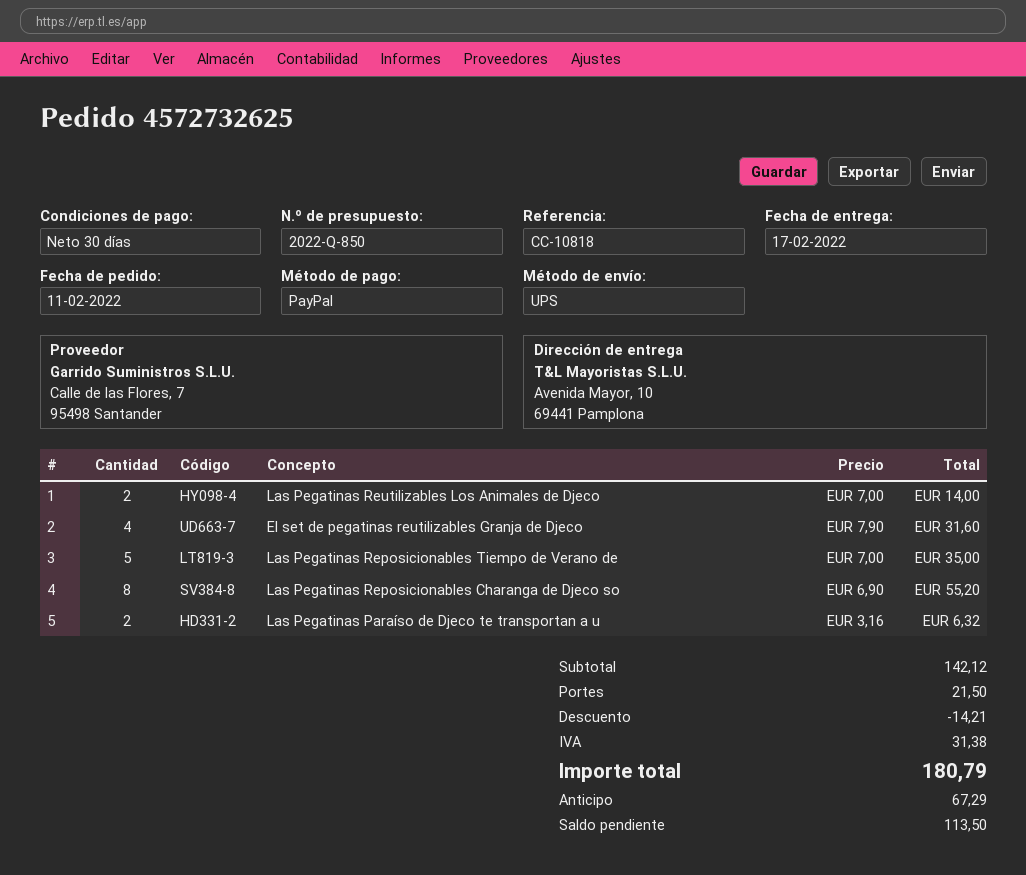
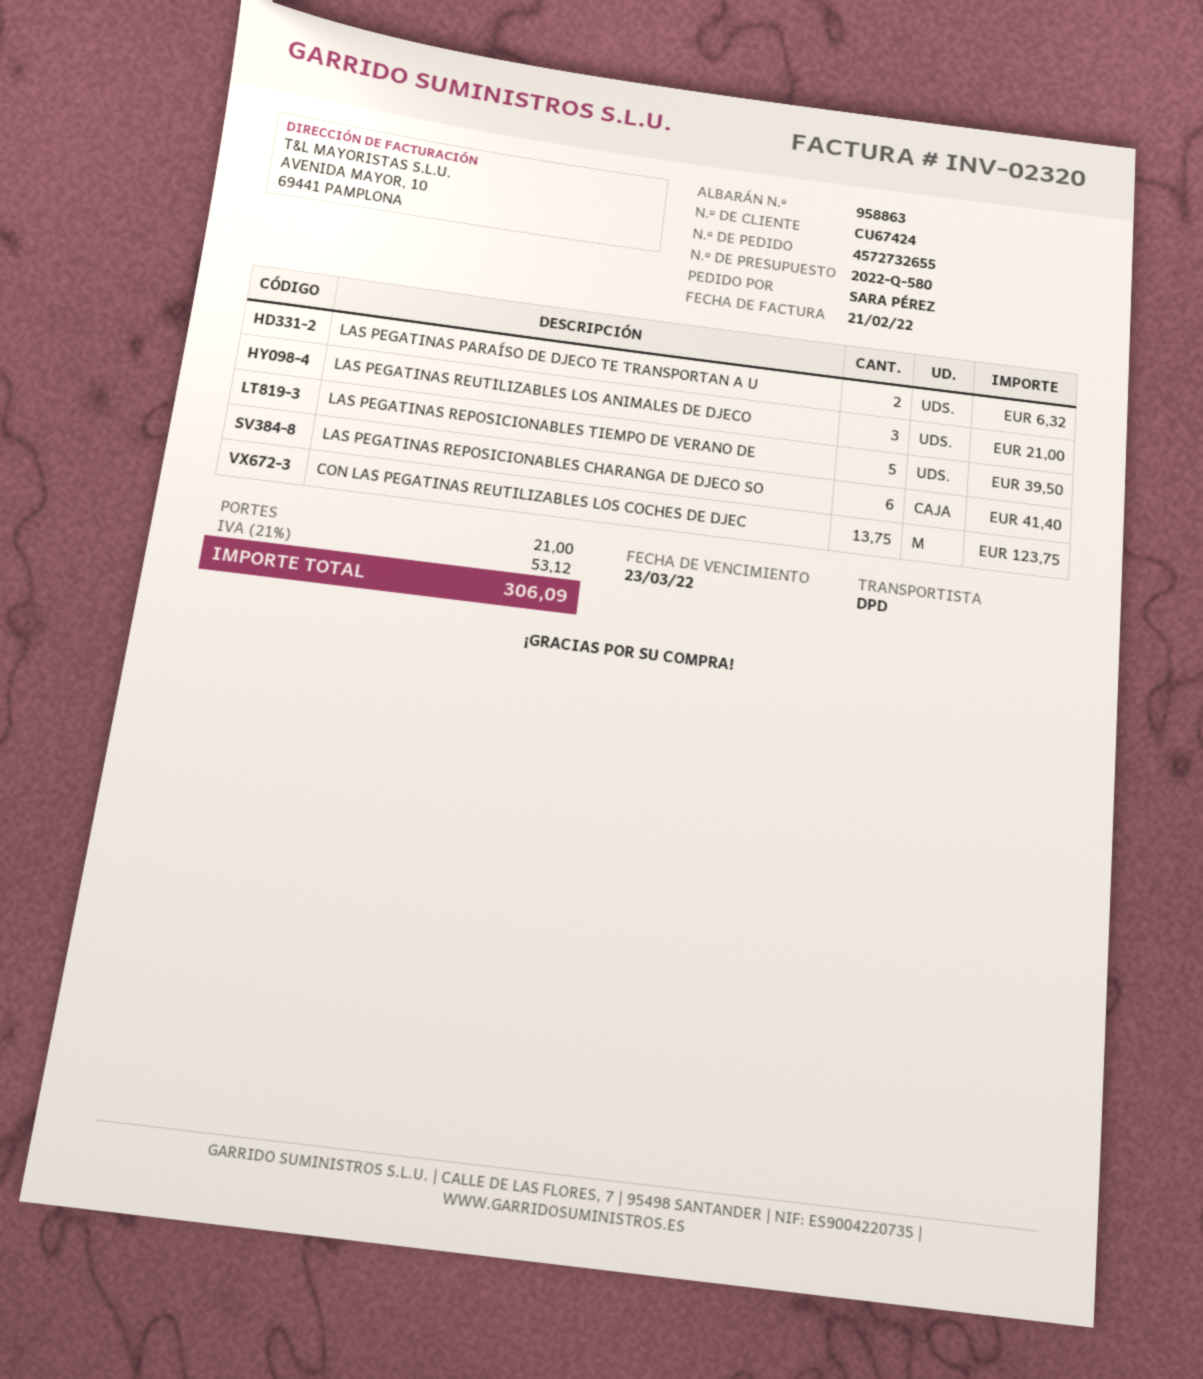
quote number: 2022-Q-850 -> 2022-Q-580
order number: 4572732625 -> 4572732655
shipping method: UPS -> DPD
Las Pegatinas Reutilizables Los Animales de Djeco: 2 for 14.00 -> 3 for 21.00
El set de pegatinas reutilizables Granja de Djeco: 4 for 31.60 -> none
Las Pegatinas Reposicionables Tiempo de Verano de: 5 for 35.00 -> 5 for 39.50
Las Pegatinas Reposicionables Charanga de Djeco so: 8 for 55.20 -> 6 for 41.40
CON LAS PEGATINAS REUTILIZABLES LOS COCHES DE DJEC: none -> 13.75 for 123.75
discount: 14.21 -> none
shipping: 21.50 -> 21.00
tax: 31.38 -> 53.12
total: 180.79 -> 306.09

